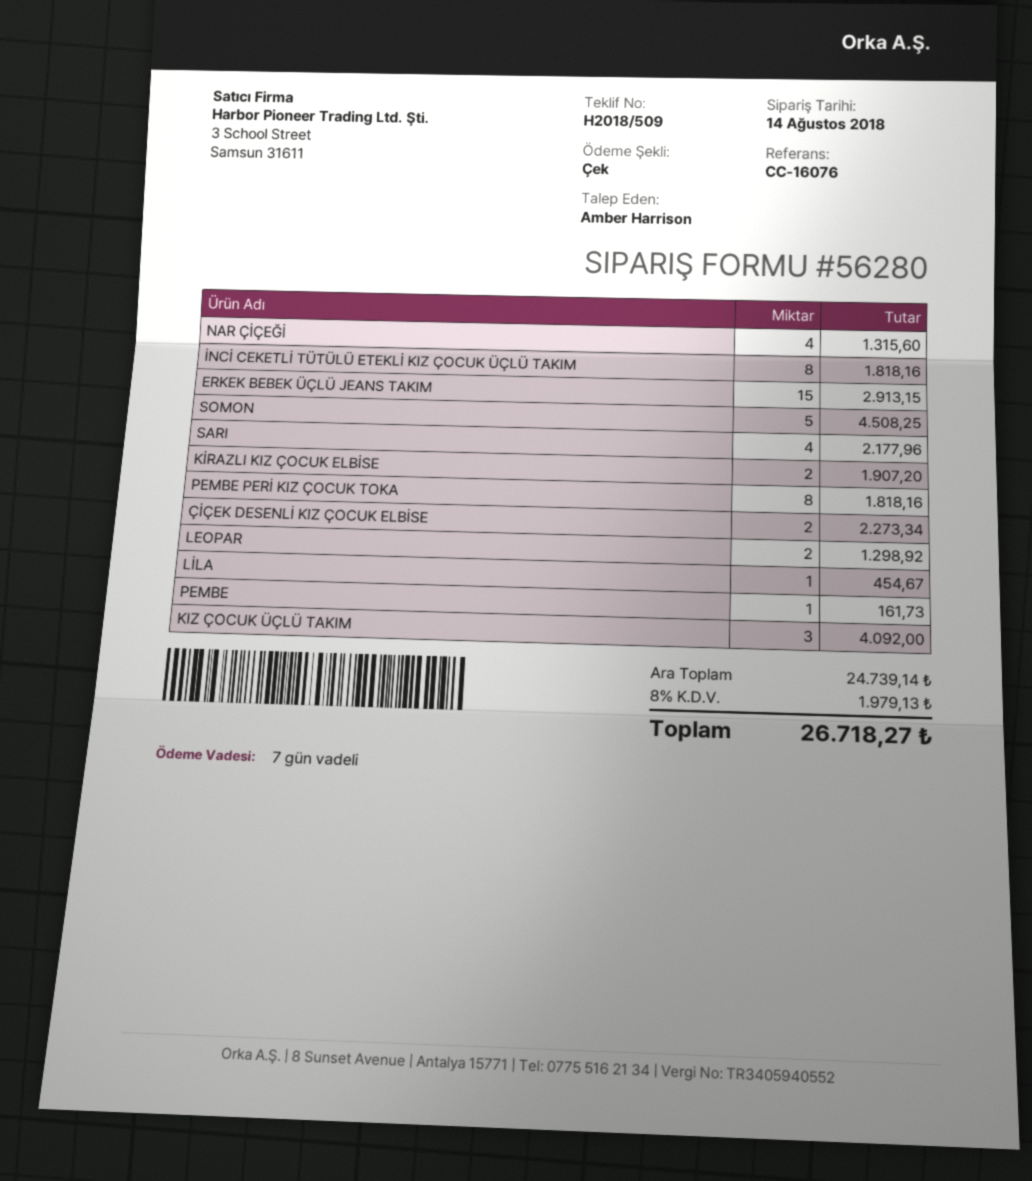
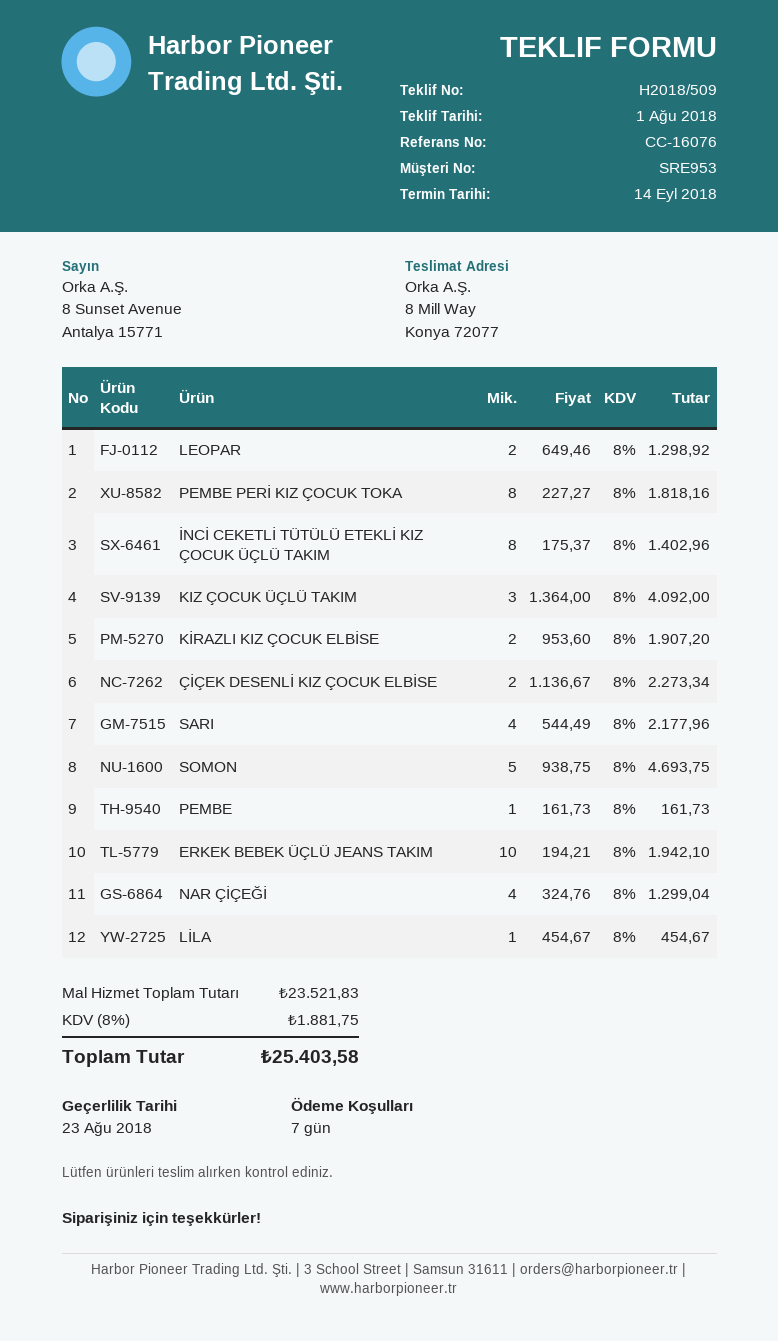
NAR ÇİÇEĞİ: 4 for 1315.60 -> 4 for 1299.04
İNCİ CEKETLİ TÜTÜLÜ ETEKLİ KIZ ÇOCUK ÜÇLÜ TAKIM: 8 for 1818.16 -> 8 for 1402.96
ERKEK BEBEK ÜÇLÜ JEANS TAKIM: 15 for 2913.15 -> 10 for 1942.10
SOMON: 5 for 4508.25 -> 5 for 4693.75
subtotal: 24739.14 -> 23521.83
tax: 8% = 1979.13 -> 8% = 1881.75
total: 26718.27 -> 25403.58

